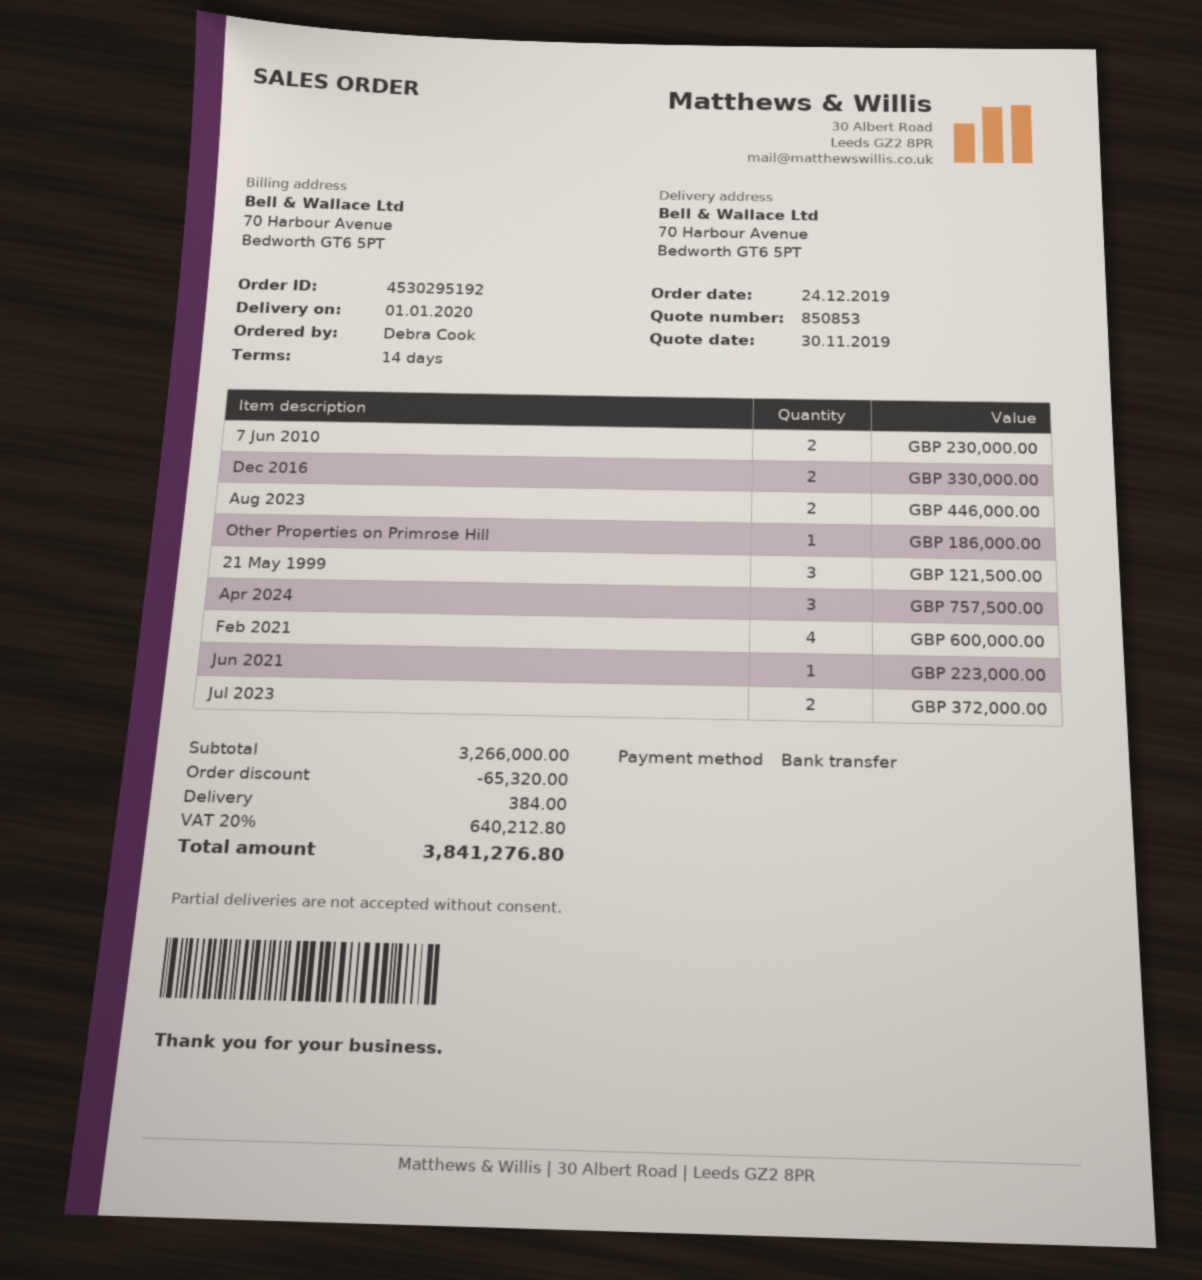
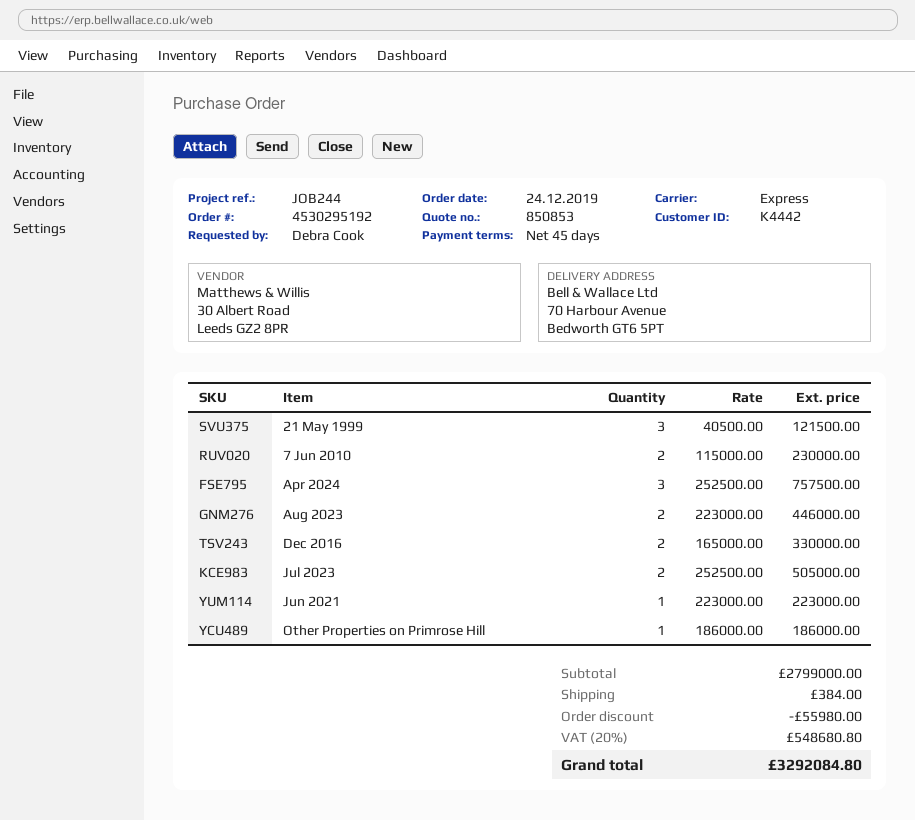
payment terms: 14 days -> 45 days
Feb 2021: 4 for 600000.00 -> none
Jul 2023: 2 for 372000.00 -> 2 for 505000.00
subtotal: 3266000.00 -> 2799000.00
discount: 65320.00 -> 55980.00
tax: 20% = 640212.80 -> 20% = 548680.80
total: 3841276.80 -> 3292084.80

